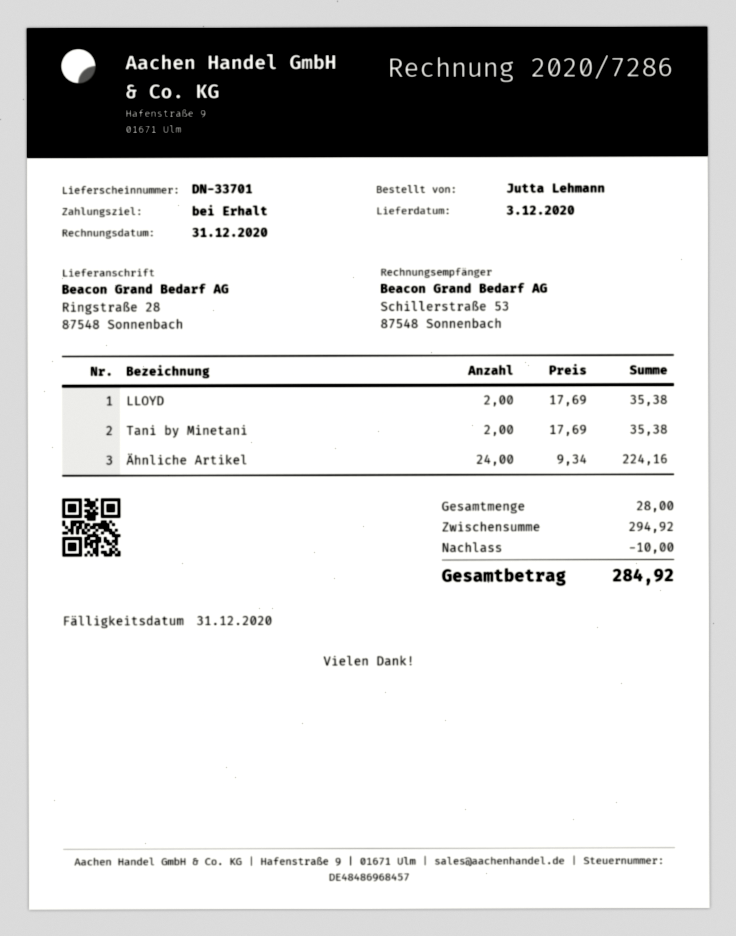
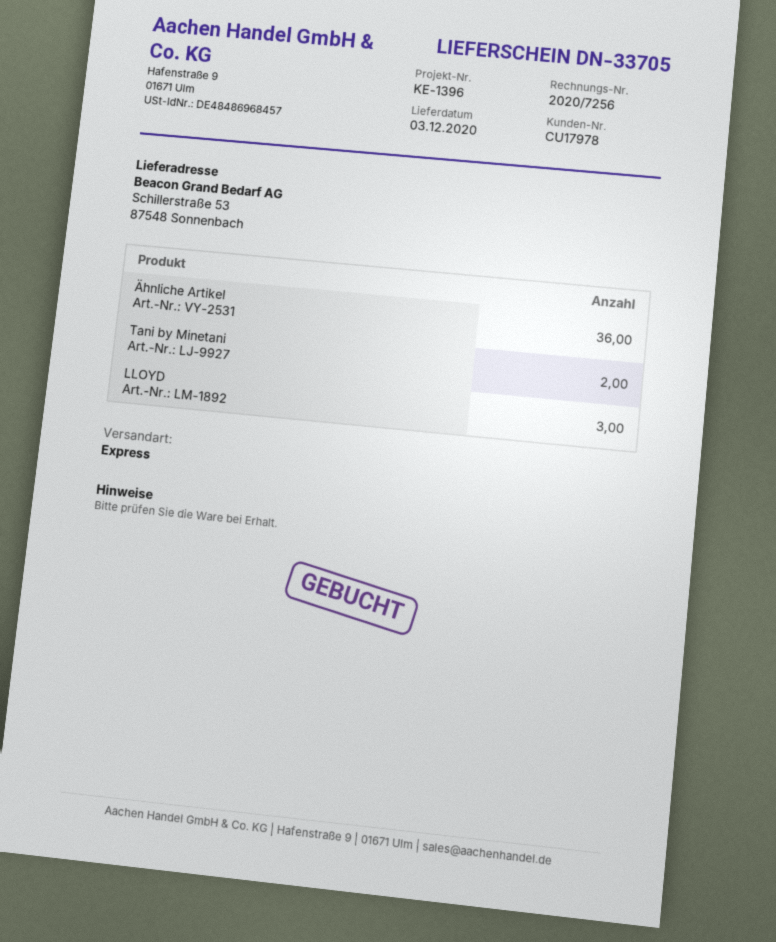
delivery note number: DN-33701 -> DN-33705
invoice number: 2020/7286 -> 2020/7256
ship to: Ringstraße 28, 87548 Sonnenbach -> Schillerstraße 53, 87548 Sonnenbach
LLOYD: 2 -> 3
Ähnliche Artikel: 24 -> 36

